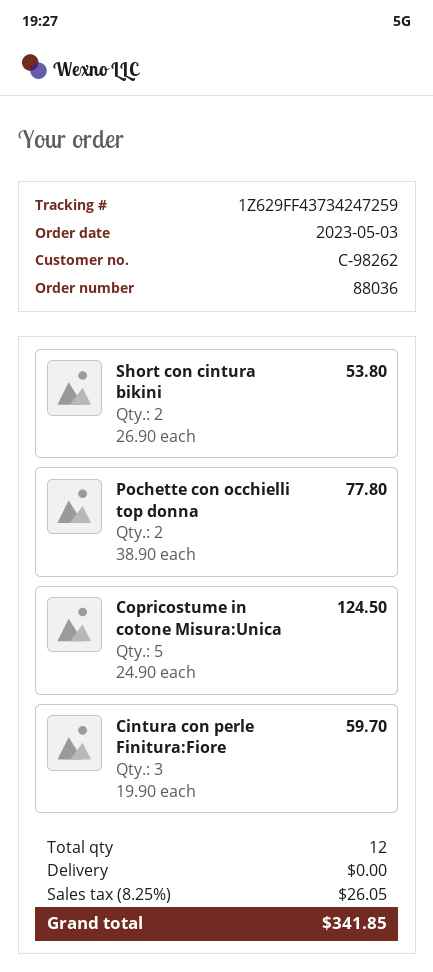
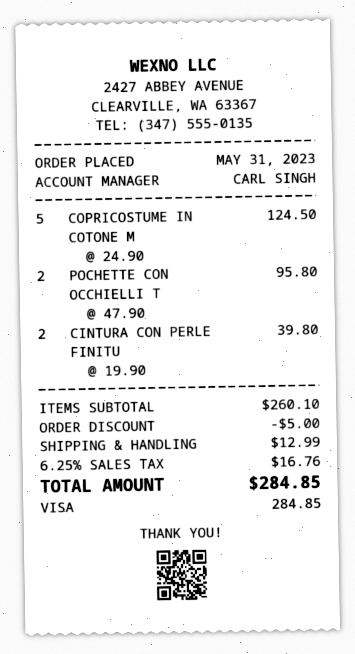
order date: 2023-05-03 -> 2023-05-31
Short con cintura bikini: 2 x 26.90 = 53.80 -> none
Pochette con occhielli top donna: 2 x 38.90 = 77.80 -> 2 x 47.90 = 95.80
Cintura con perle Finitura:Fiore: 3 x 19.90 = 59.70 -> 2 x 19.90 = 39.80
discount: none -> 5.00
shipping: 0.00 -> 12.99
tax: 8.25% = 26.05 -> 6.25% = 16.76
total: 341.85 -> 284.85

